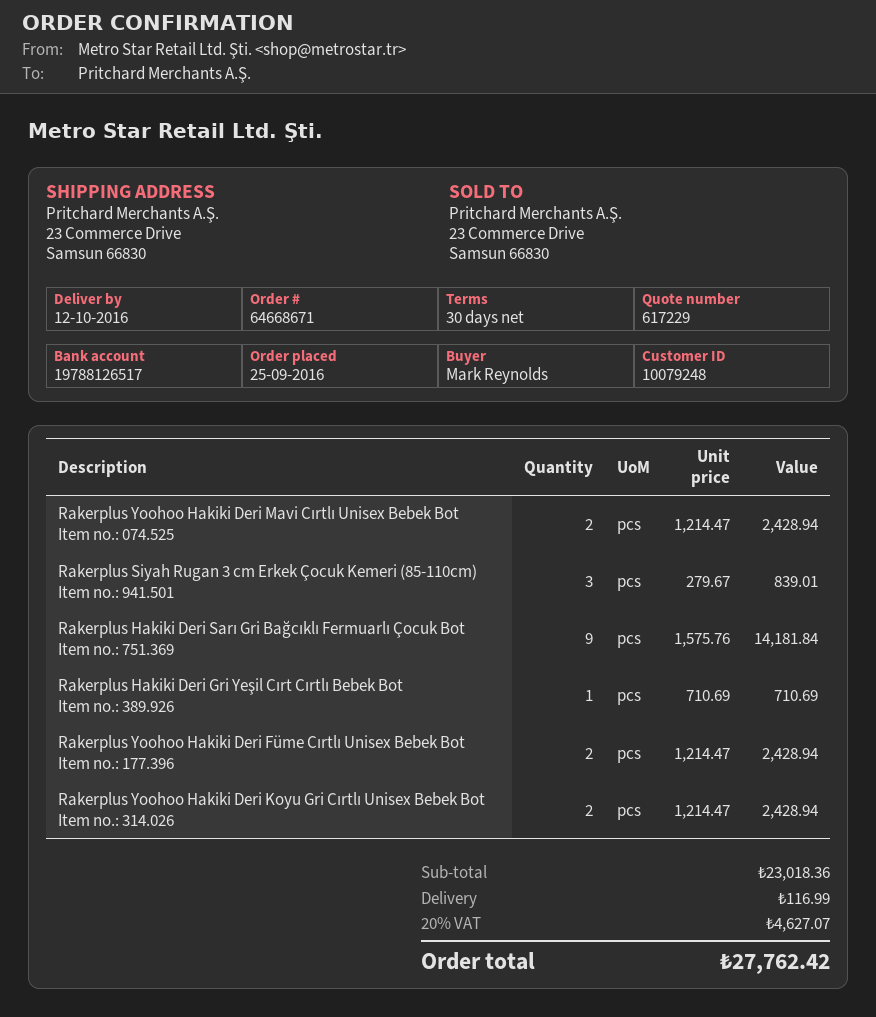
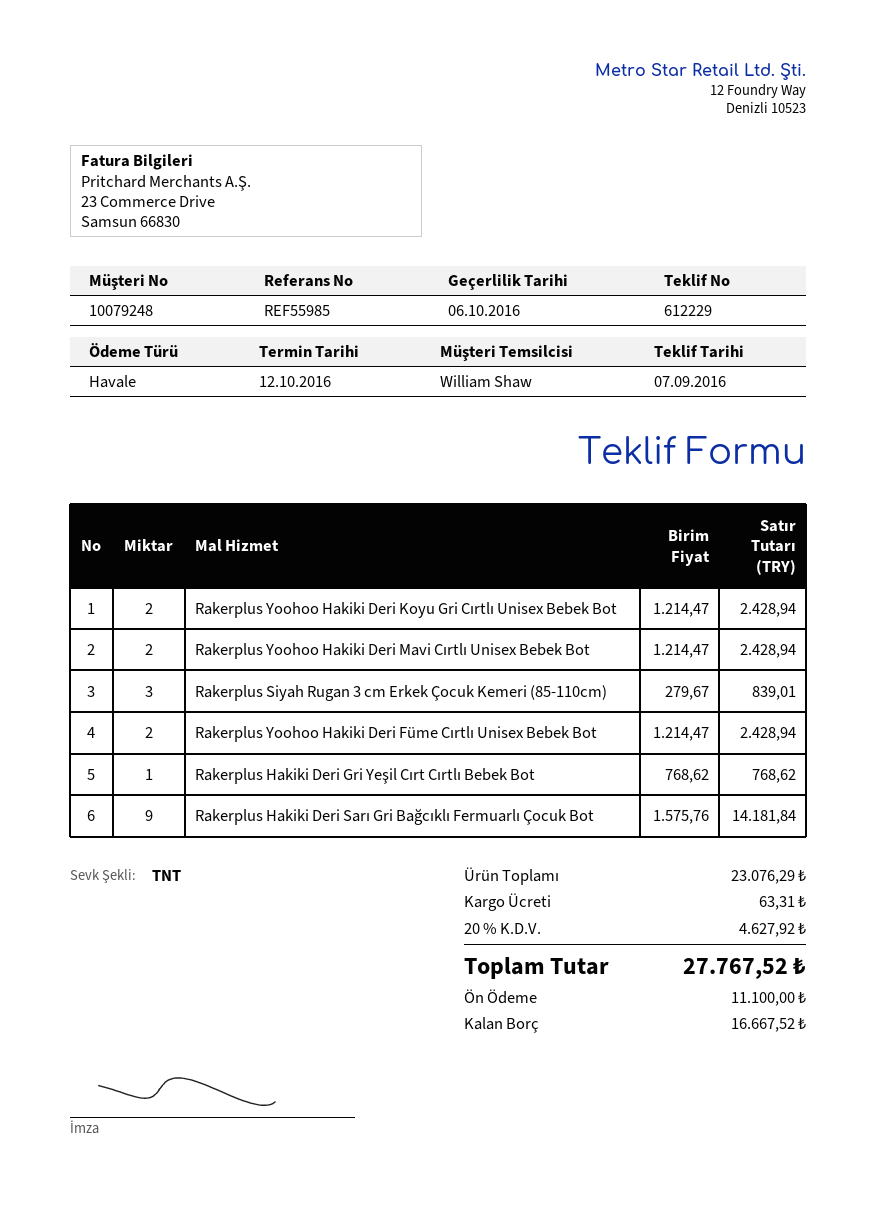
quote number: 617229 -> 612229
Rakerplus Hakiki Deri Gri Yeşil Cırt Cırtlı Bebek Bot: 1 x 710.69 = 710.69 -> 1 x 768.62 = 768.62
subtotal: 23018.36 -> 23076.29
shipping: 116.99 -> 63.31
tax: 20% = 4627.07 -> 20% = 4627.92
total: 27762.42 -> 27767.52

